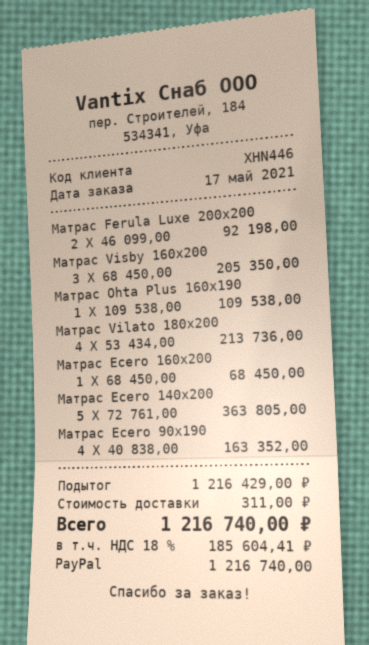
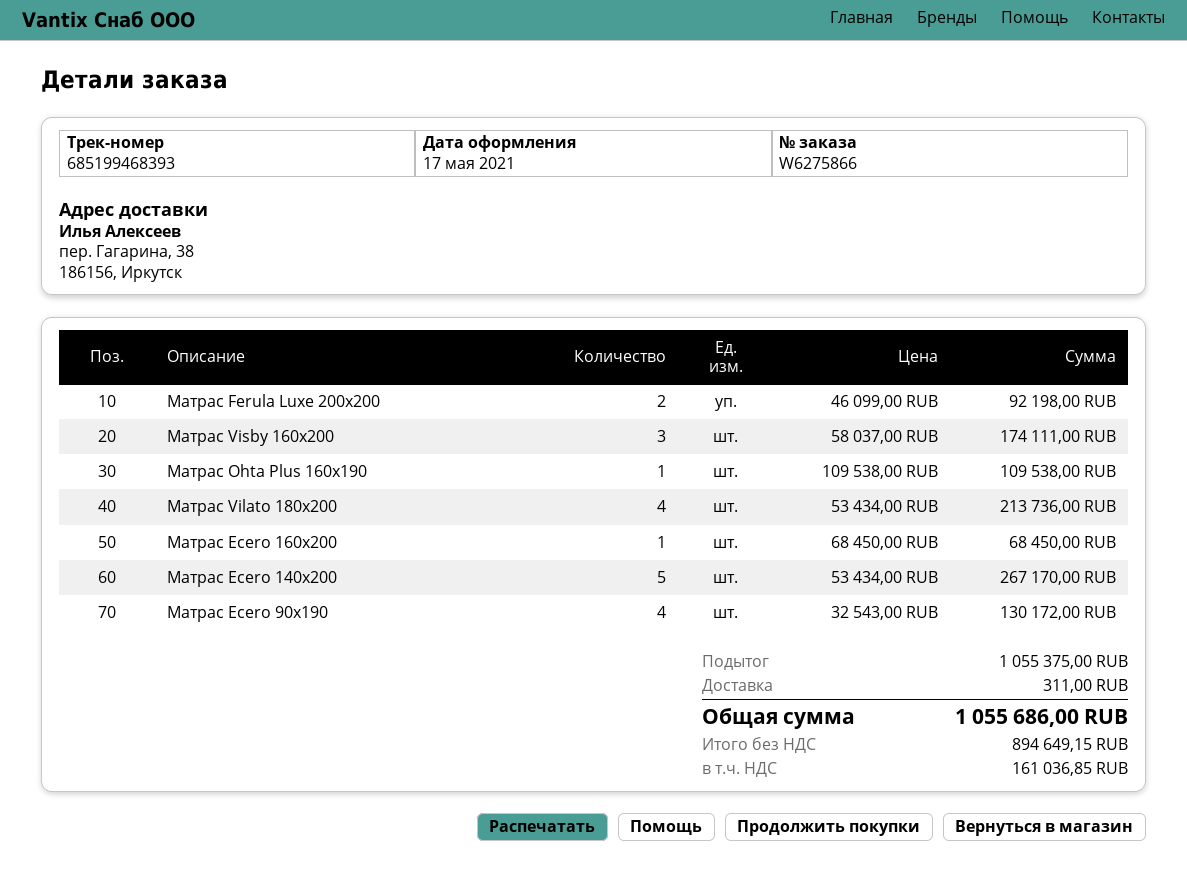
Матрас Visby 160х200: 3 x 68450.00 = 205350.00 -> 3 x 58037.00 = 174111.00
Матрас Ecero 140х200: 5 x 72761.00 = 363805.00 -> 5 x 53434.00 = 267170.00
Матрас Ecero 90х190: 4 x 40838.00 = 163352.00 -> 4 x 32543.00 = 130172.00
subtotal: 1216429.00 -> 1055375.00
tax: 185604.41 -> 161036.85
total: 1216740.00 -> 1055686.00

